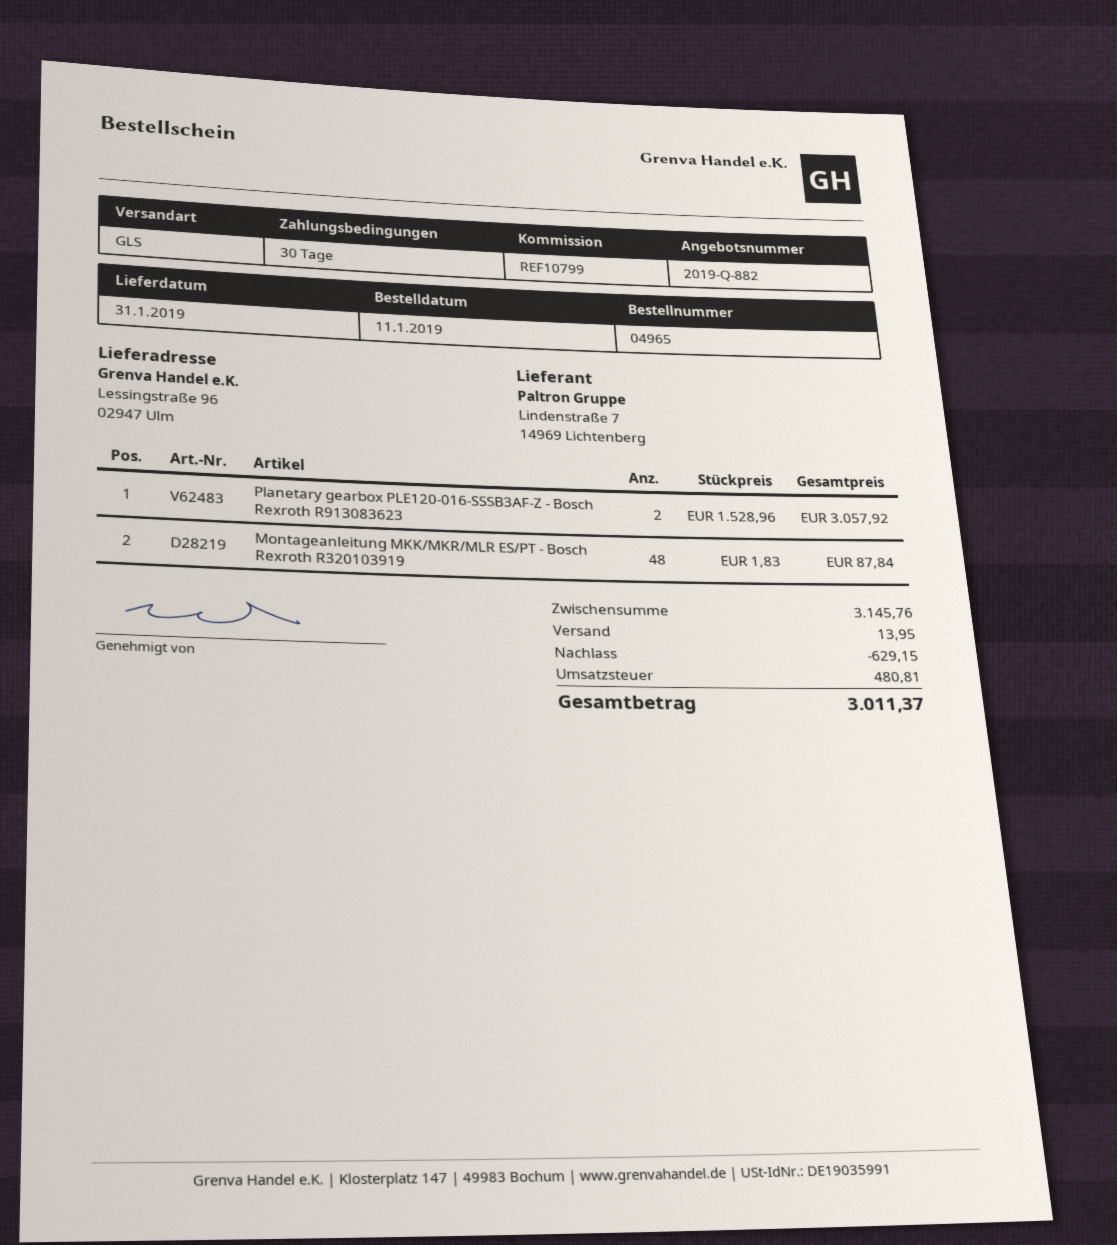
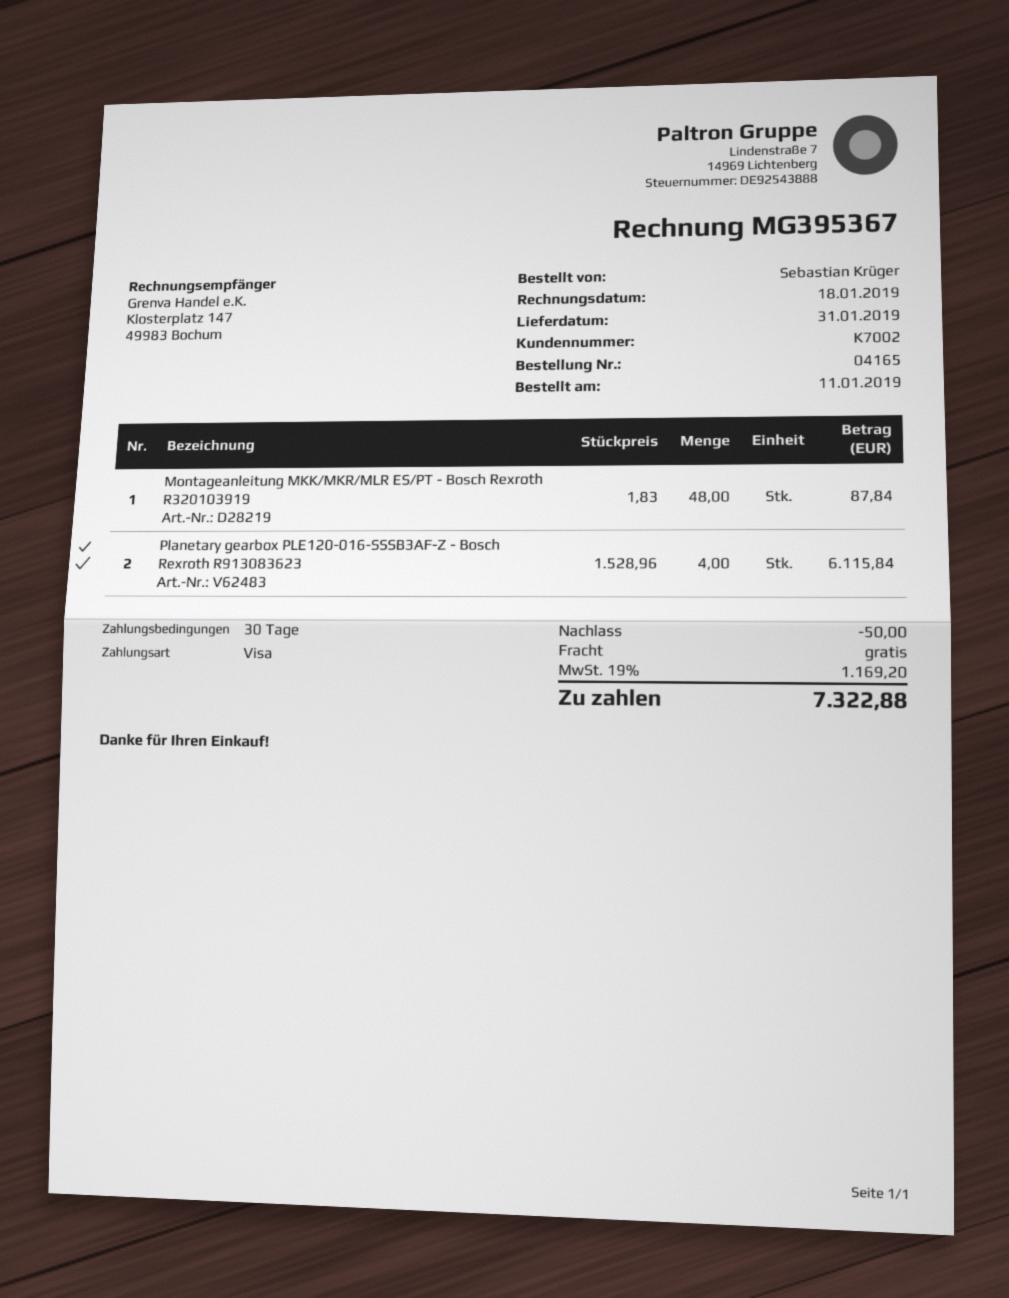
order number: 04965 -> 04165
Planetary gearbox PLE120-016-SSSB3AF-Z - Bosch Rexroth R913083623: 2 x 1528.96 = 3057.92 -> 4 x 1528.96 = 6115.84
discount: 629.15 -> 50.00
shipping: 13.95 -> 0.00
tax: 480.81 -> 1169.20
total: 3011.37 -> 7322.88

